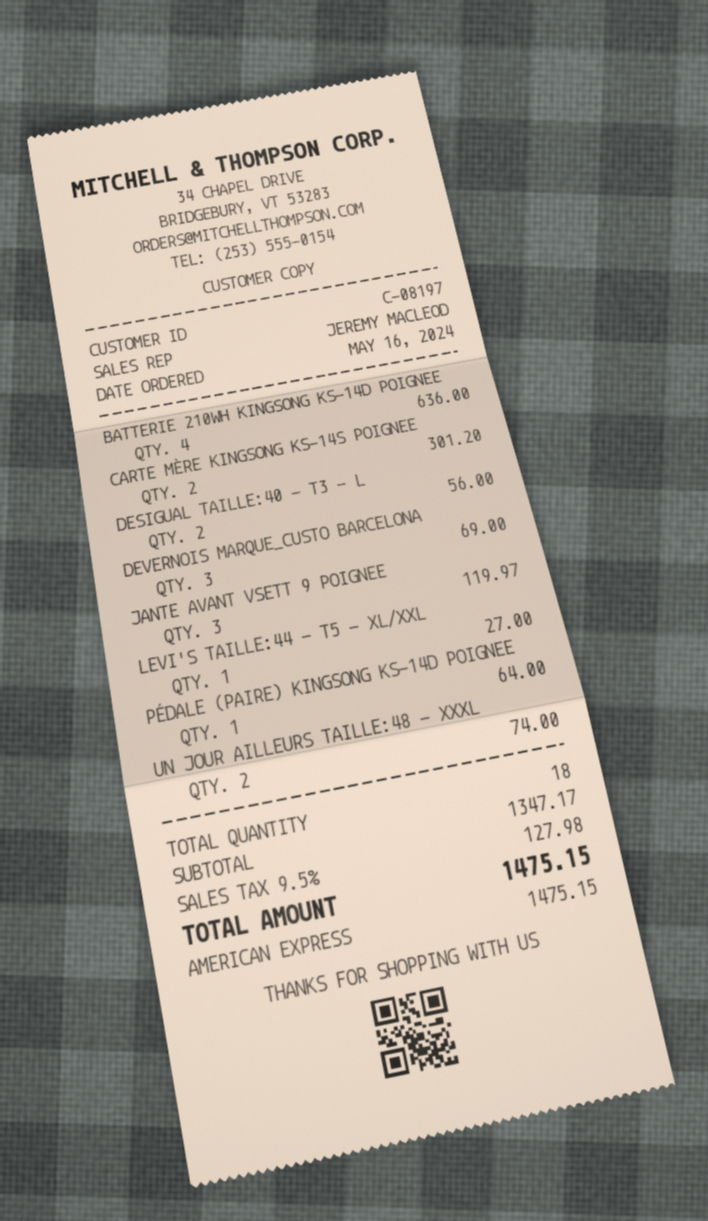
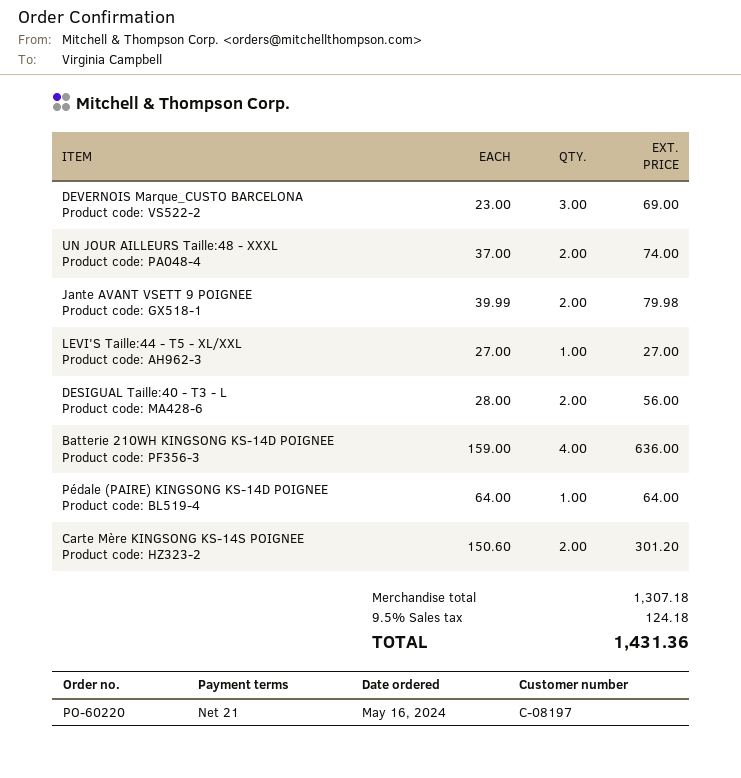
JANTE AVANT VSETT 9 POIGNEE: 3 for 119.97 -> 2 for 79.98
subtotal: 1347.17 -> 1307.18
tax: 9.5% = 127.98 -> 9.5% = 124.18
total: 1475.15 -> 1431.36

